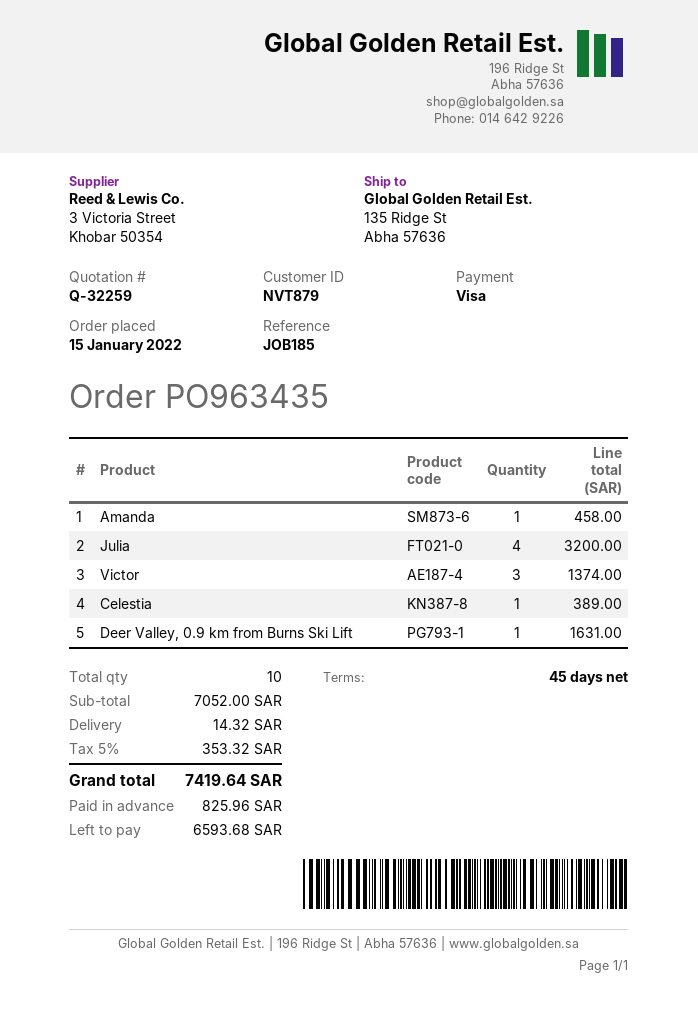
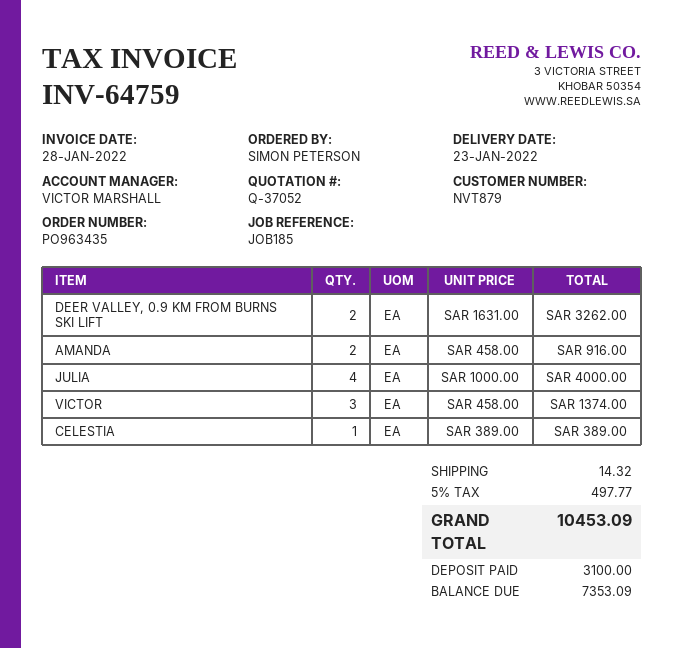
quote number: Q-32259 -> Q-37052
Amanda: 1 for 458.00 -> 2 for 916.00
Julia: 4 for 3200.00 -> 4 for 4000.00
Deer Valley, 0.9 km from Burns Ski Lift: 1 for 1631.00 -> 2 for 3262.00
tax: 5% = 353.32 -> 5% = 497.77
total: 7419.64 -> 10453.09
deposit: 825.96 -> 3100.00
balance: 6593.68 -> 7353.09

